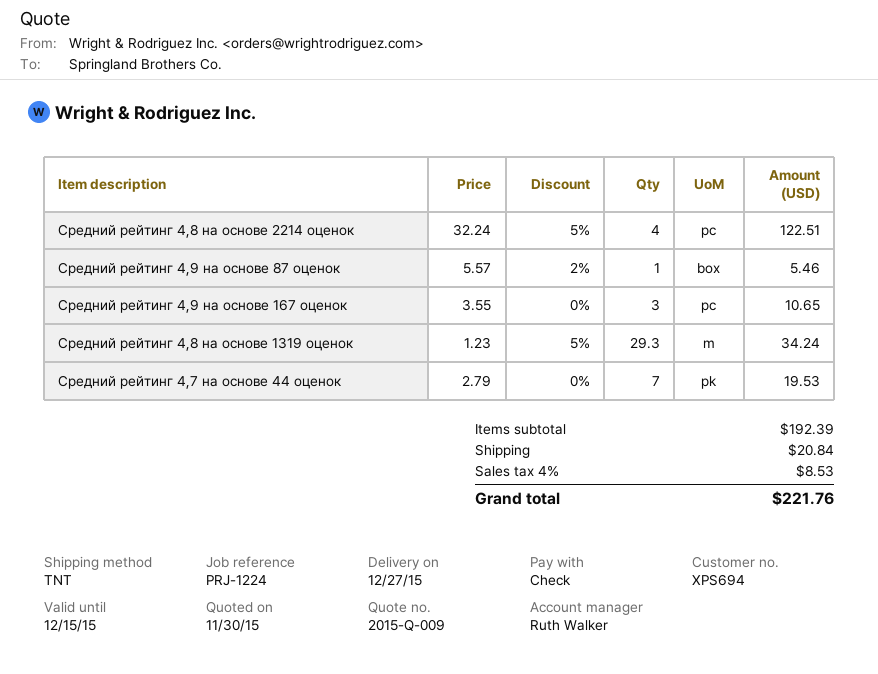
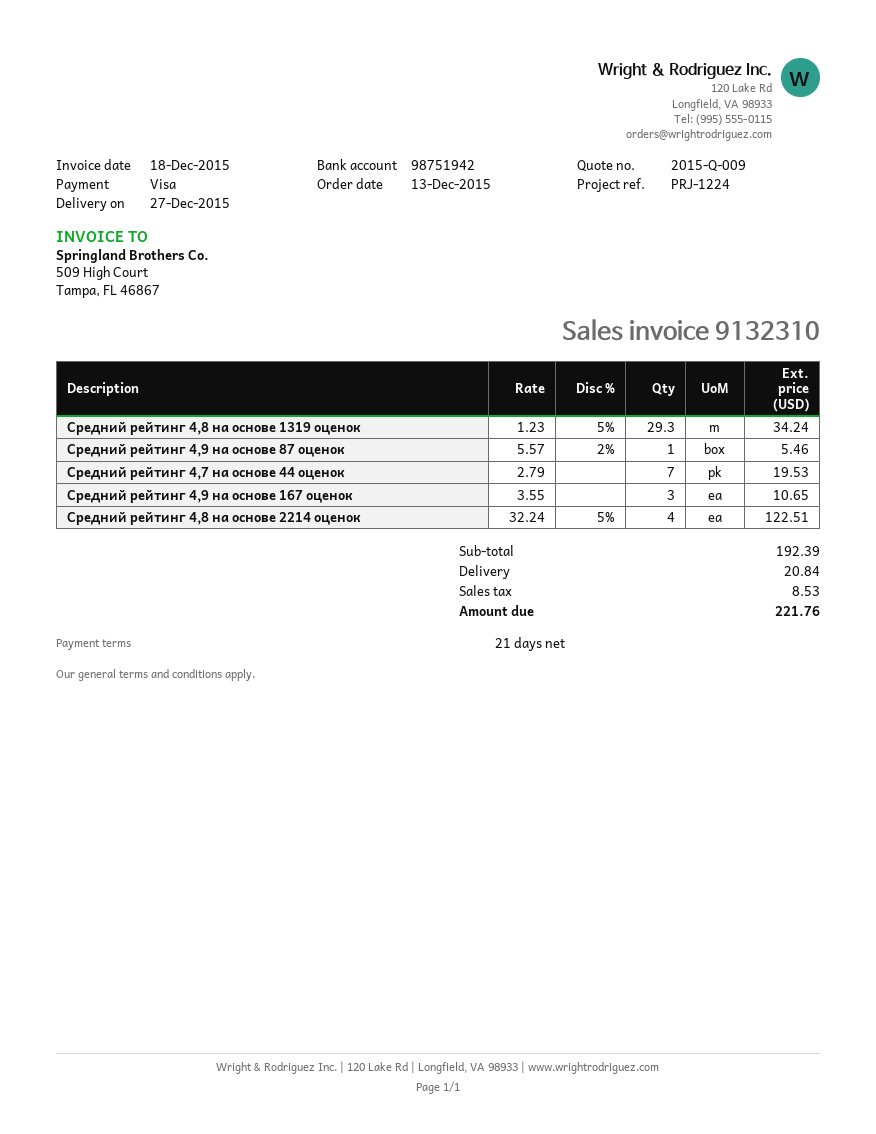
payment method: cheque -> Visa

